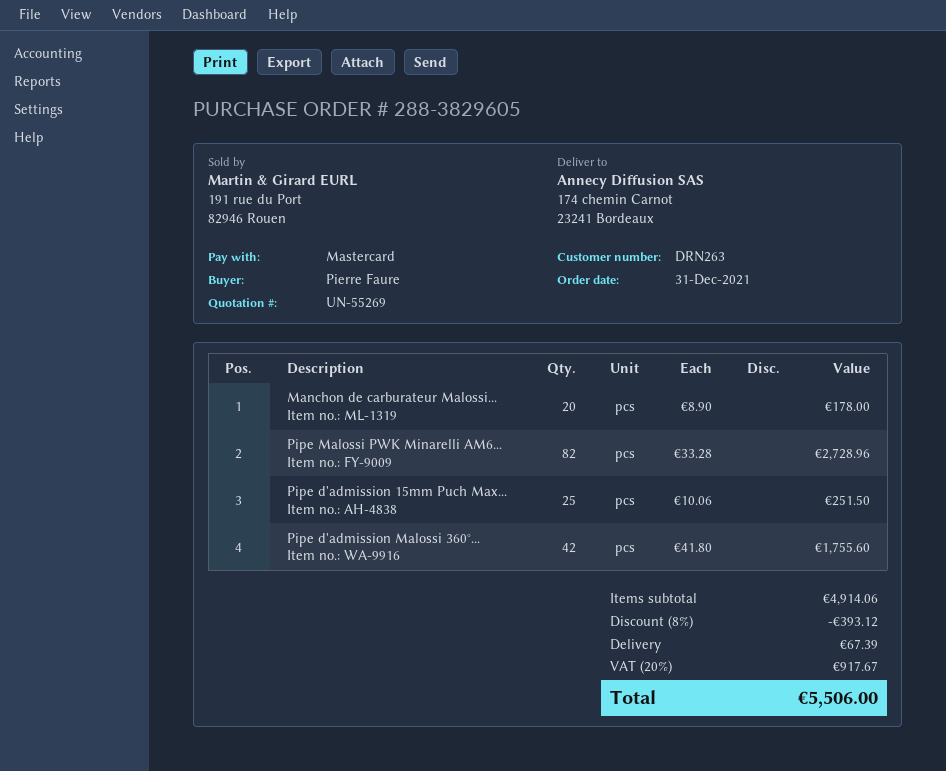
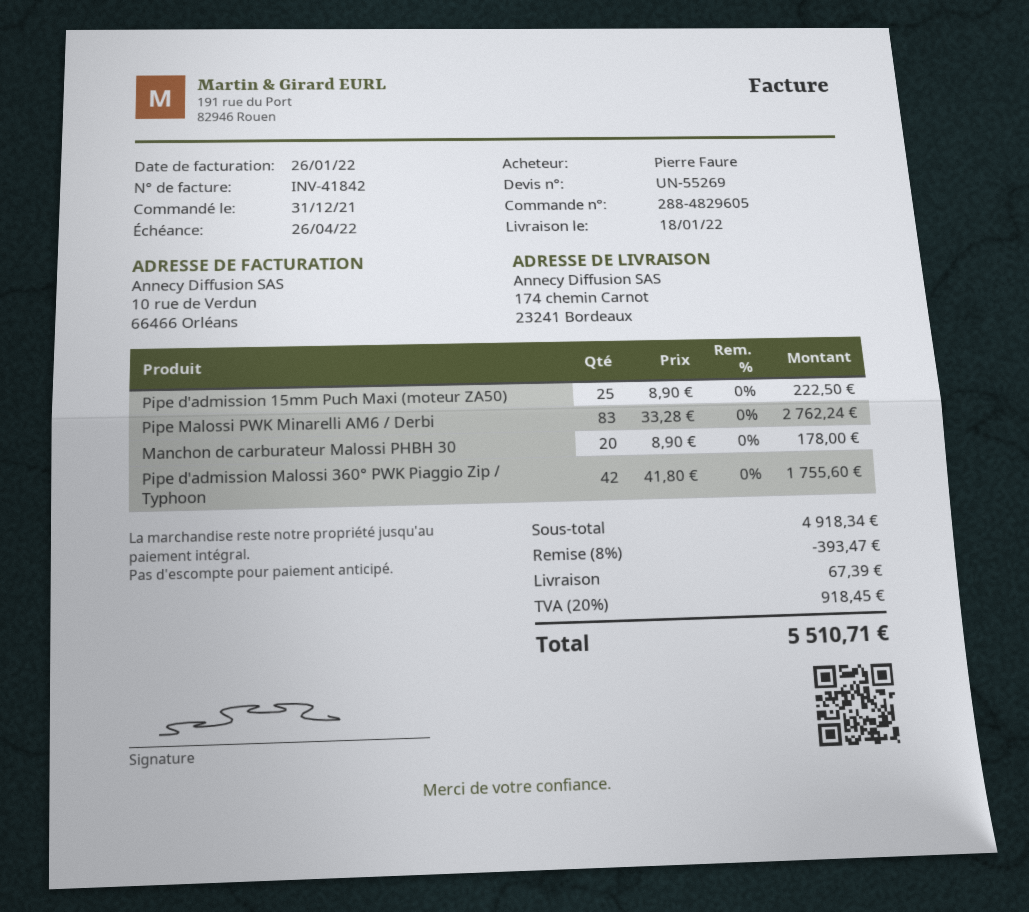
order number: 288-3829605 -> 288-4829605
Pipe Malossi PWK Minarelli AM6...: 82 x 33.28 = 2728.96 -> 83 x 33.28 = 2762.24
Pipe d'admission 15mm Puch Max...: 25 x 10.06 = 251.50 -> 25 x 8.90 = 222.50
subtotal: 4914.06 -> 4918.34
discount: 8% = 393.12 -> 8% = 393.47
tax: 20% = 917.67 -> 20% = 918.45
total: 5506.00 -> 5510.71

